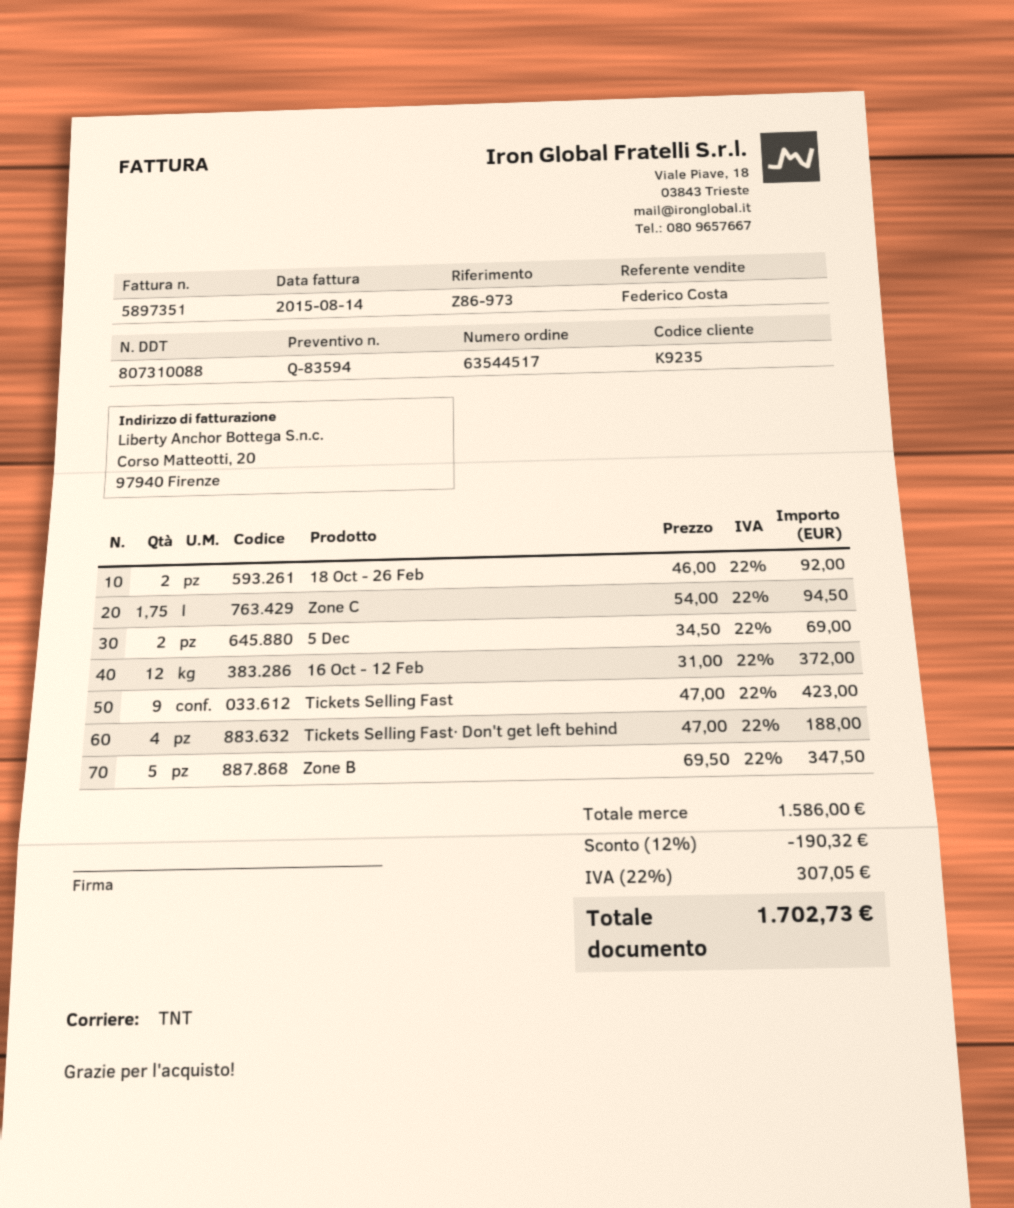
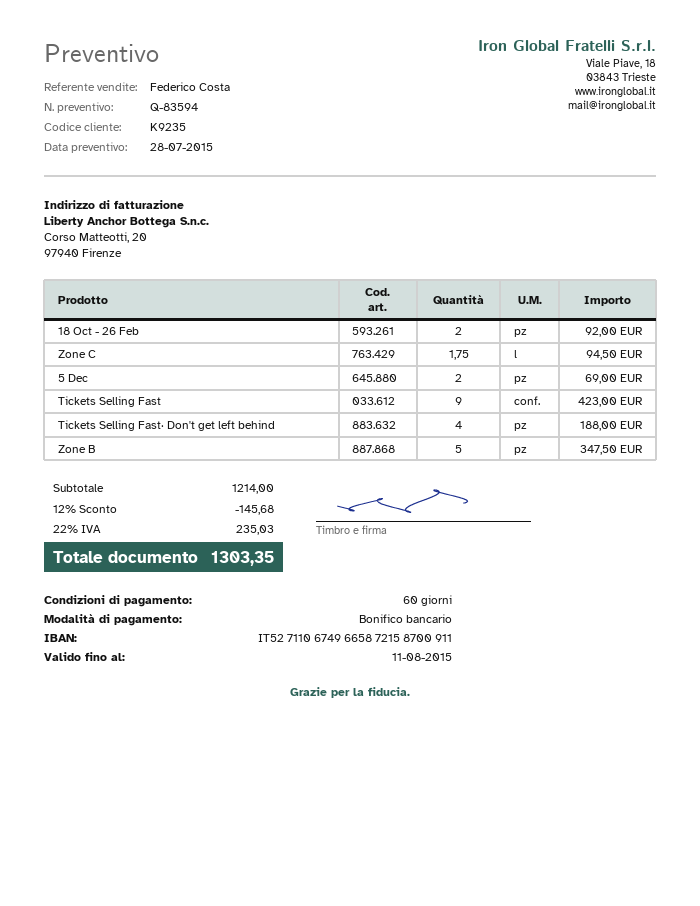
16 Oct - 12 Feb: 12 for 372.00 -> none
subtotal: 1586.00 -> 1214.00
discount: 12% = 190.32 -> 12% = 145.68
tax: 22% = 307.05 -> 22% = 235.03
total: 1702.73 -> 1303.35

